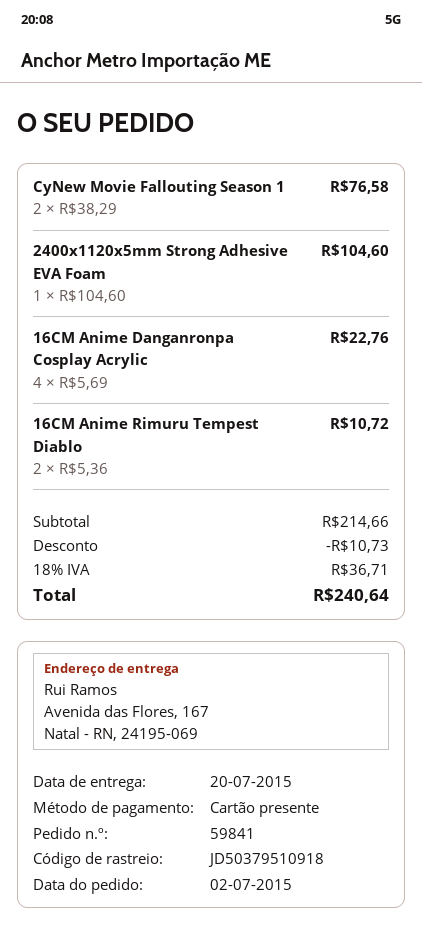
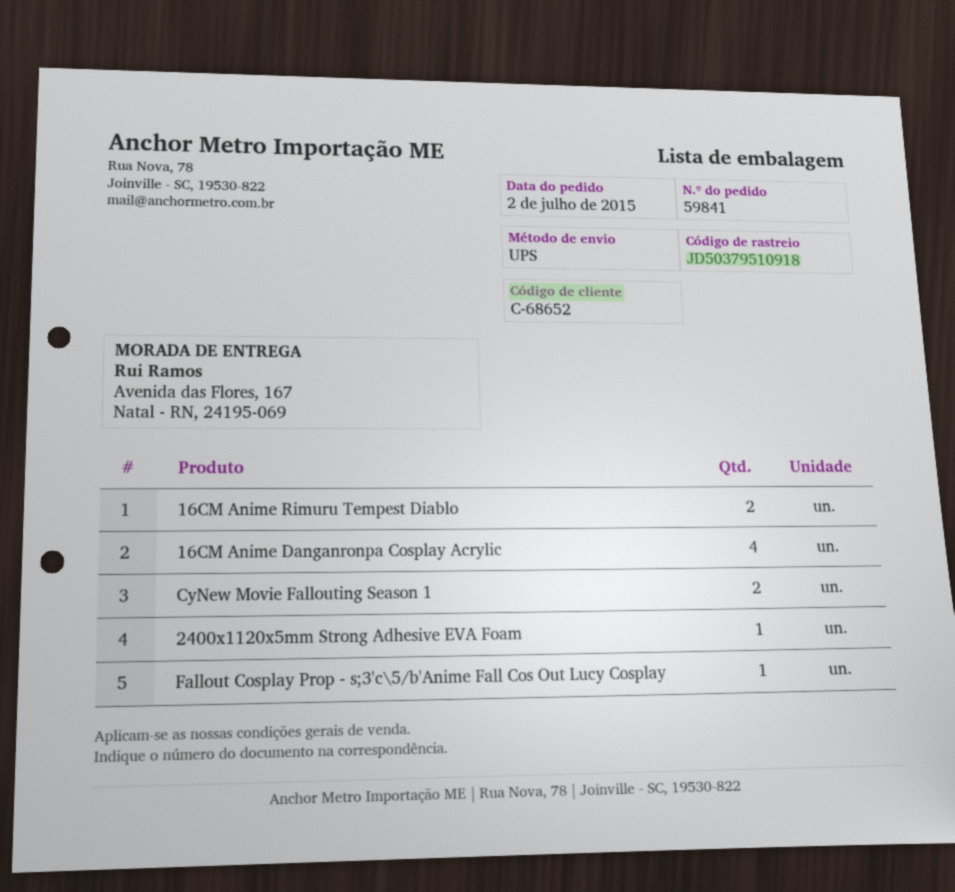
Fallout Cosplay Prop - s;3'c\5/b'Anime Fall Cos Out Lucy Cosplay: none -> 1

